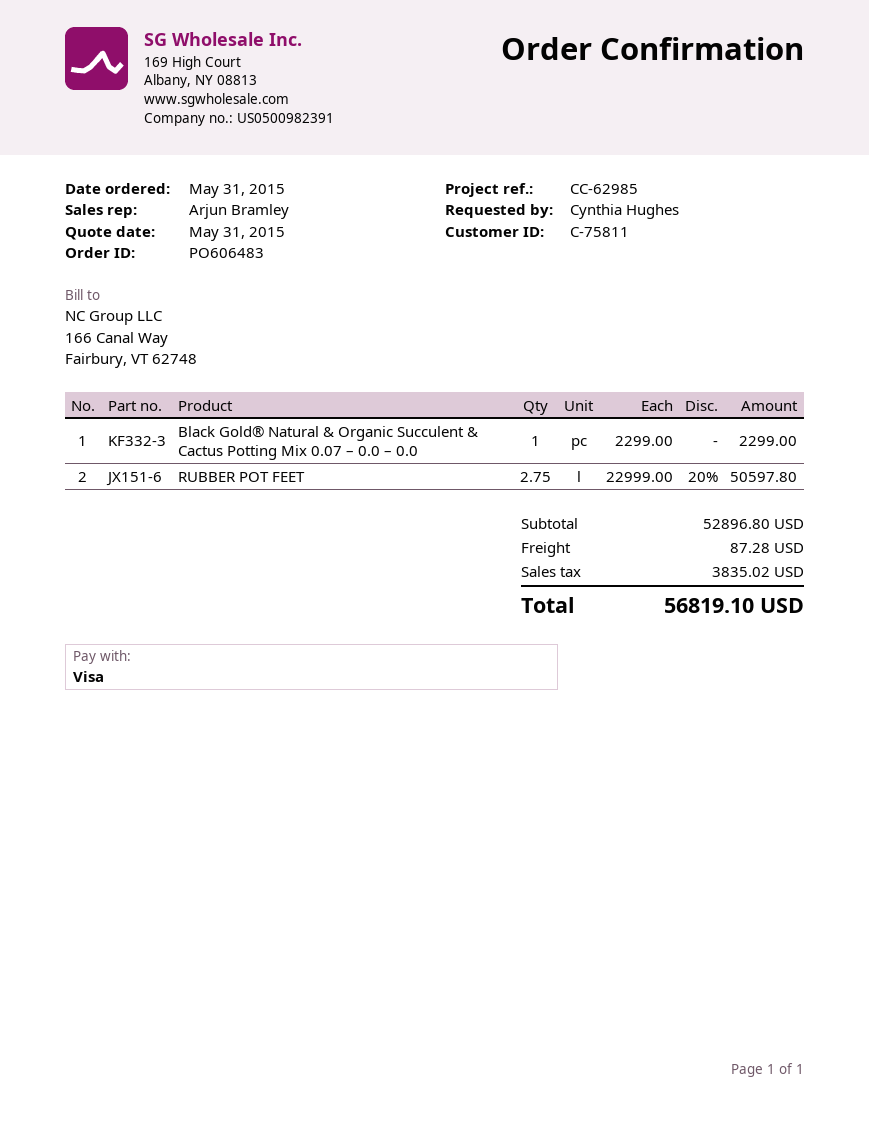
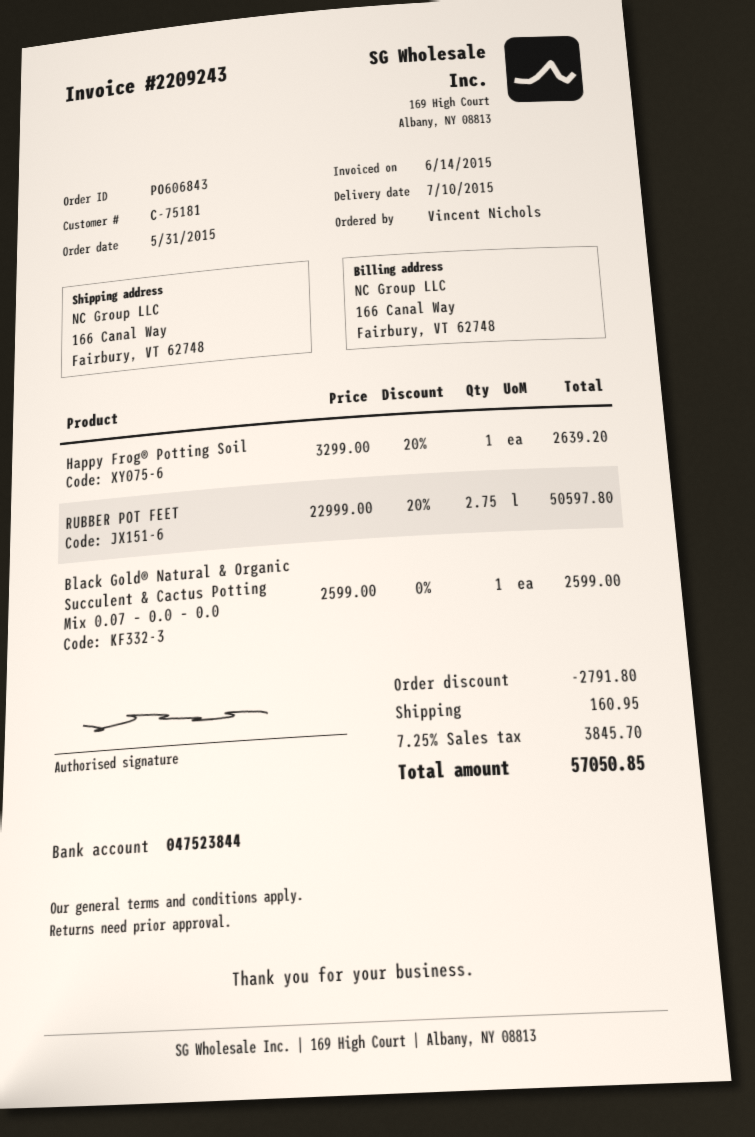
order number: PO606483 -> PO606843
customer number: C-75811 -> C-75181
ordered by: Cynthia Hughes -> Vincent Nichols
Black Gold® Natural & Organic Succulent & Cactus Potting Mix 0.07 – 0.0 – 0.0: 1 x 2299.00 = 2299.00 -> 1 x 2599.00 = 2599.00
Happy Frog® Potting Soil: none -> 1 x 3299.00 - 20% = 2639.20
discount: none -> 2791.80
shipping: 87.28 -> 160.95
tax: 3835.02 -> 3845.70
total: 56819.10 -> 57050.85

